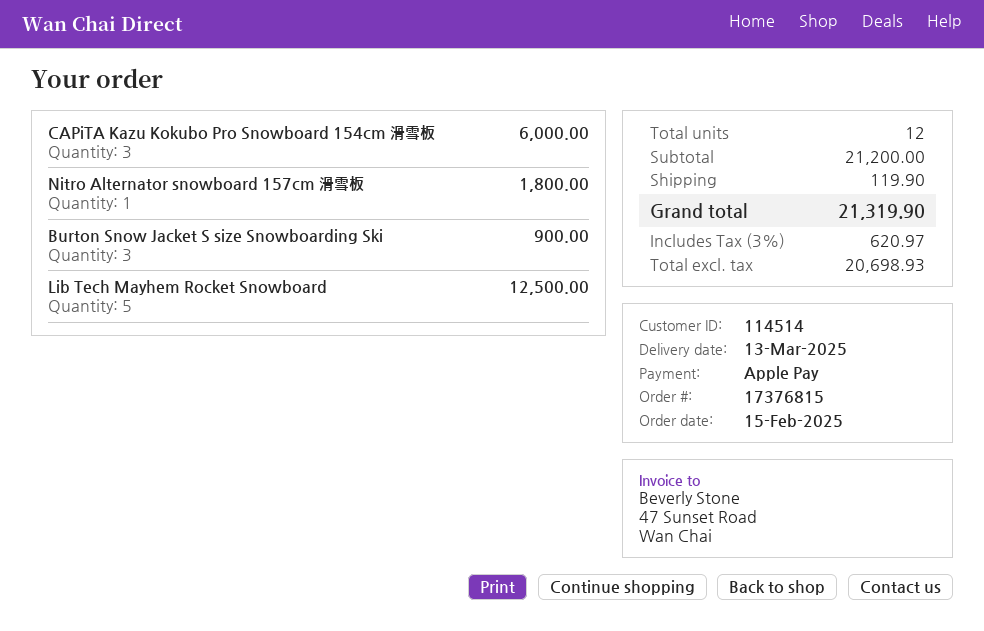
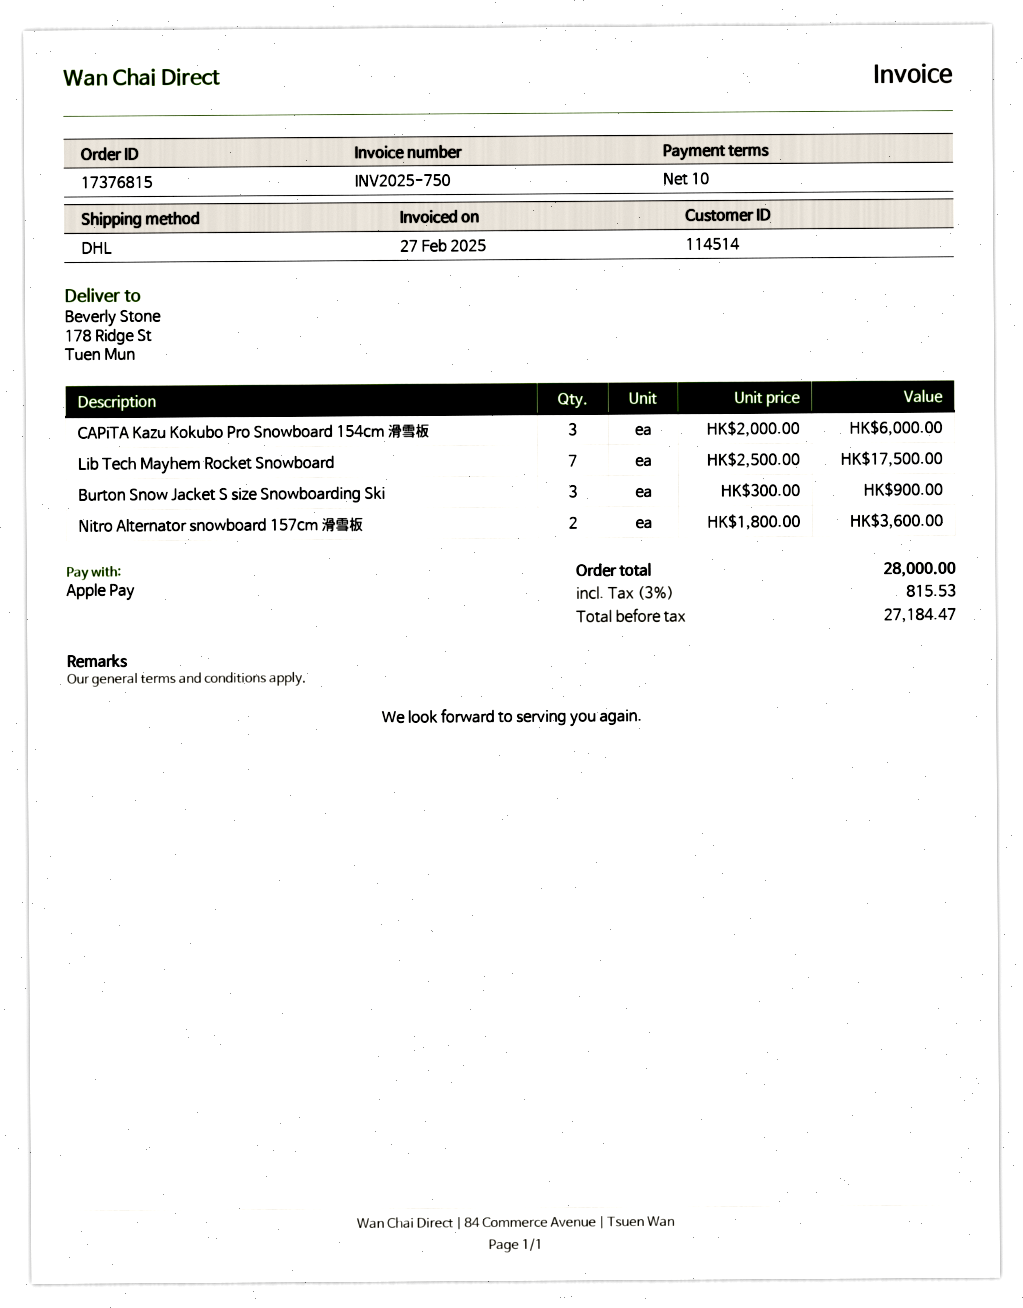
Nitro Alternator snowboard 157cm 滑雪板: 1 for 1800.00 -> 2 for 3600.00
Lib Tech Mayhem Rocket Snowboard: 5 for 12500.00 -> 7 for 17500.00
shipping: 119.90 -> none
net: 20698.93 -> 27184.47
tax: 3% = 620.97 -> 3% = 815.53
total: 21319.90 -> 28000.00

